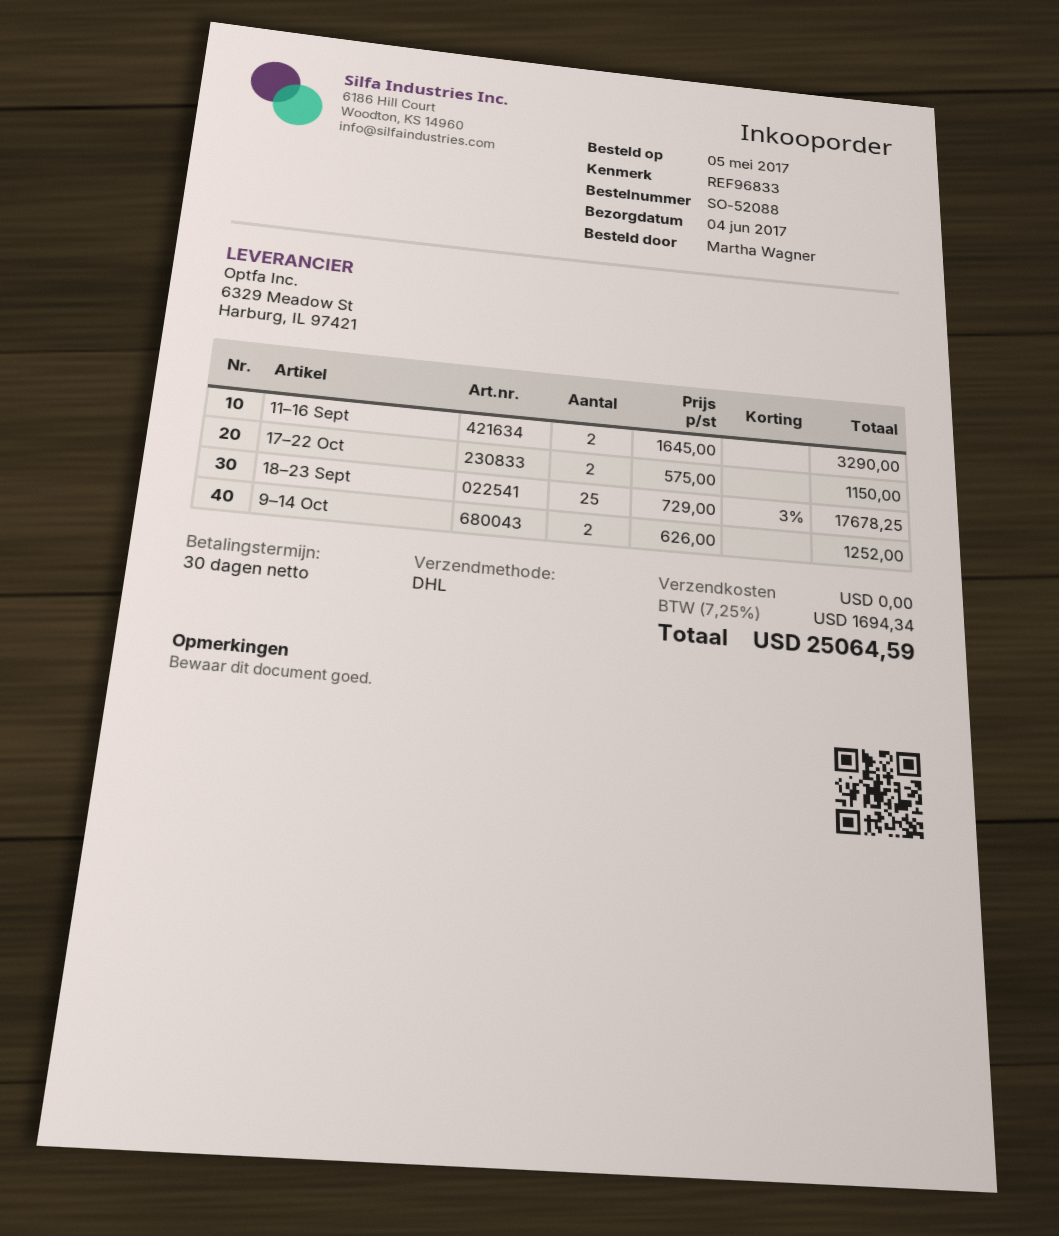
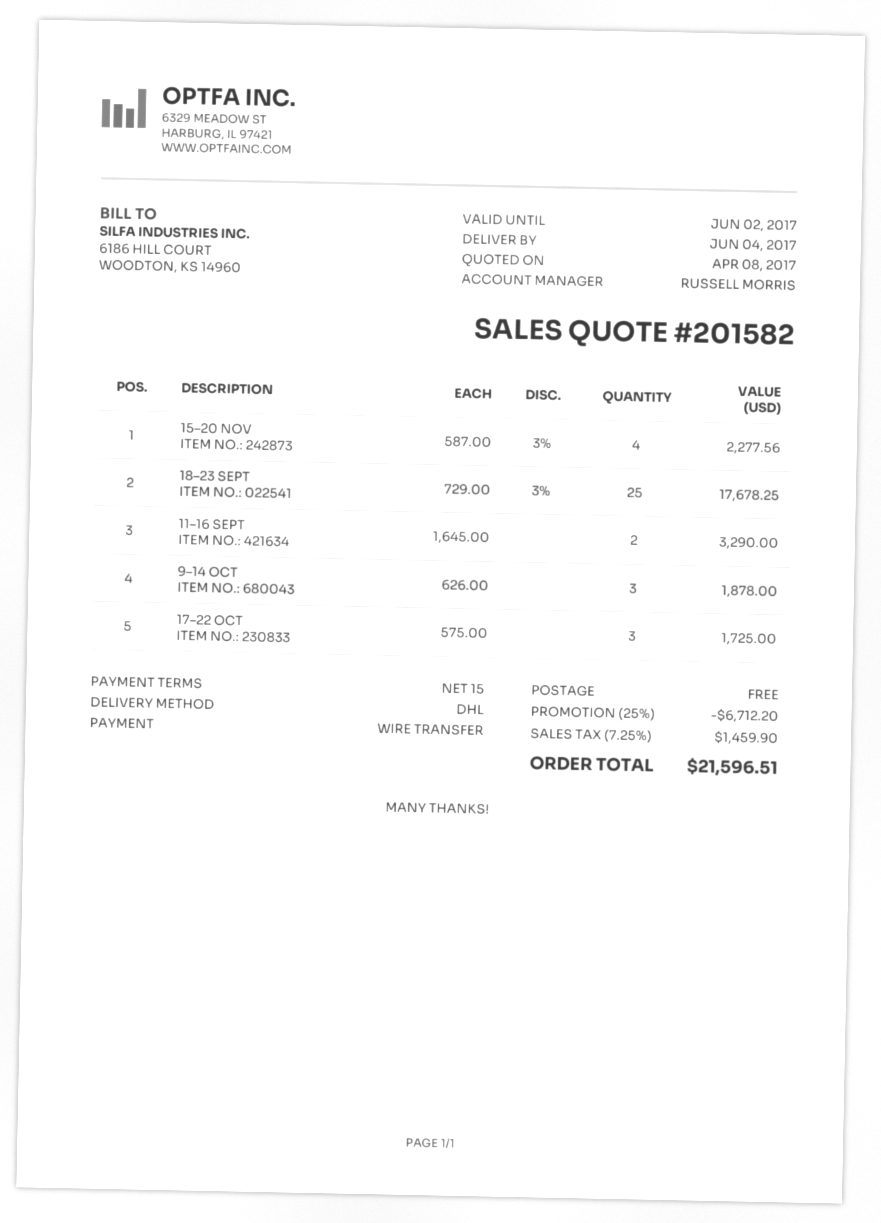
payment terms: 30 days -> 15 days
17–22 Oct: 2 x 575.00 = 1150.00 -> 3 x 575.00 = 1725.00
9–14 Oct: 2 x 626.00 = 1252.00 -> 3 x 626.00 = 1878.00
15–20 NOV: none -> 4 x 587.00 - 3% = 2277.56
discount: none -> 25% = 6712.20
tax: 7.25% = 1694.34 -> 7.25% = 1459.90
total: 25064.59 -> 21596.51

